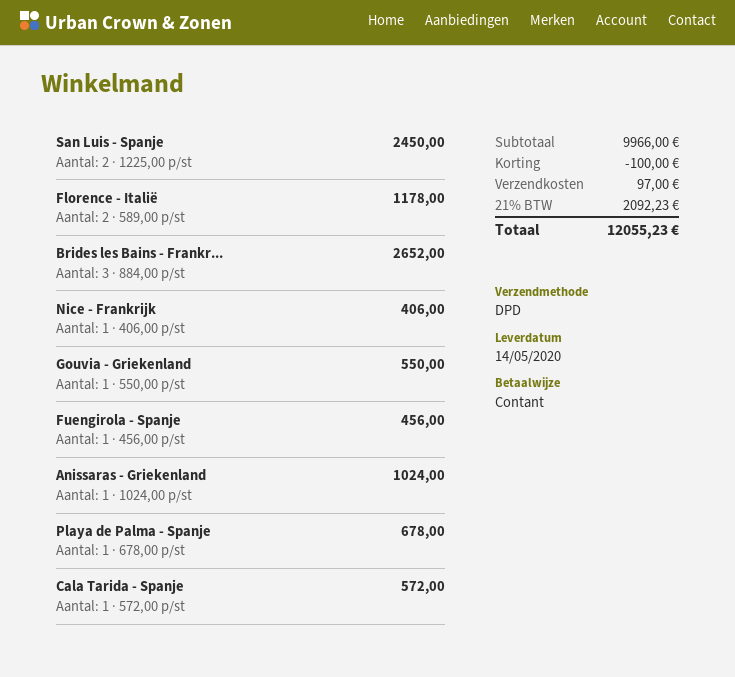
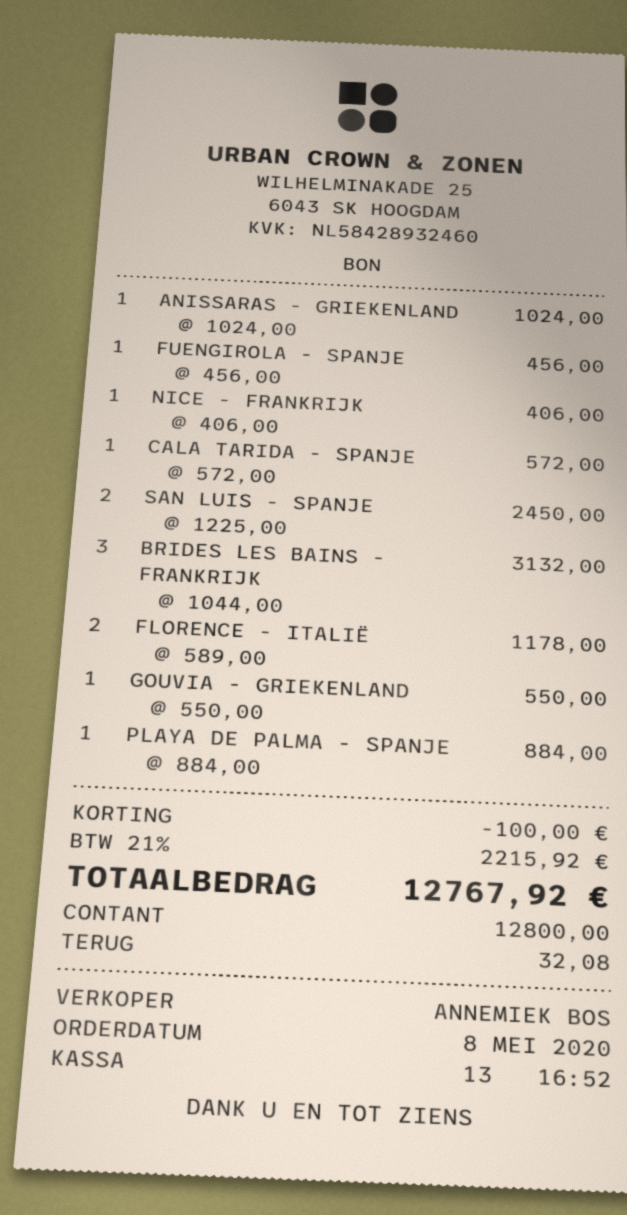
Brides les Bains - Frankr...: 3 x 884.00 = 2652.00 -> 3 x 1044.00 = 3132.00
Playa de Palma - Spanje: 1 x 678.00 = 678.00 -> 1 x 884.00 = 884.00
shipping: 97.00 -> none
tax: 21% = 2092.23 -> 21% = 2215.92
total: 12055.23 -> 12767.92

